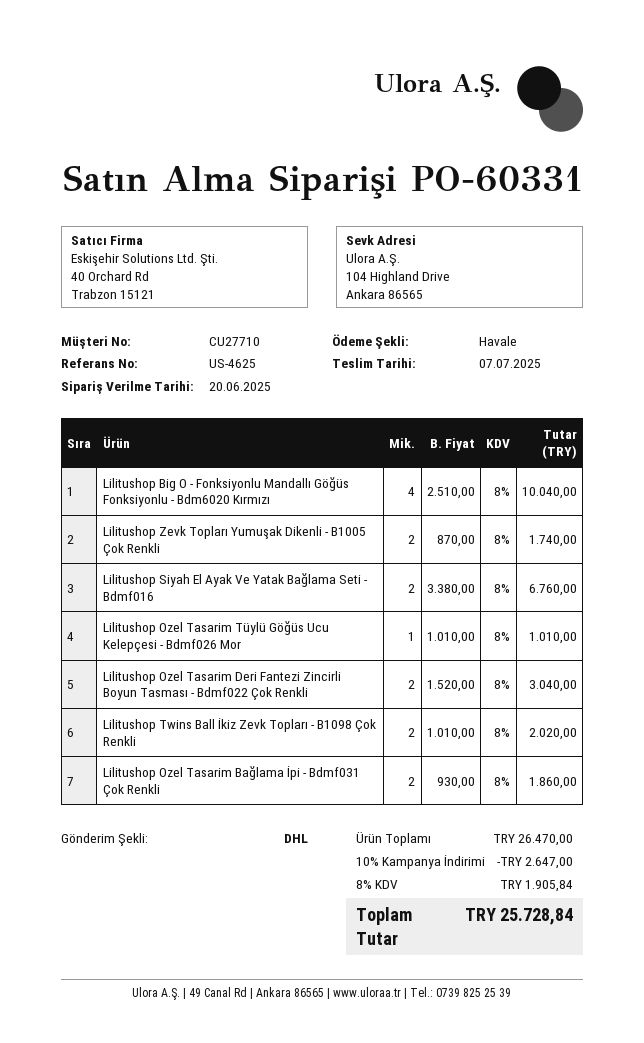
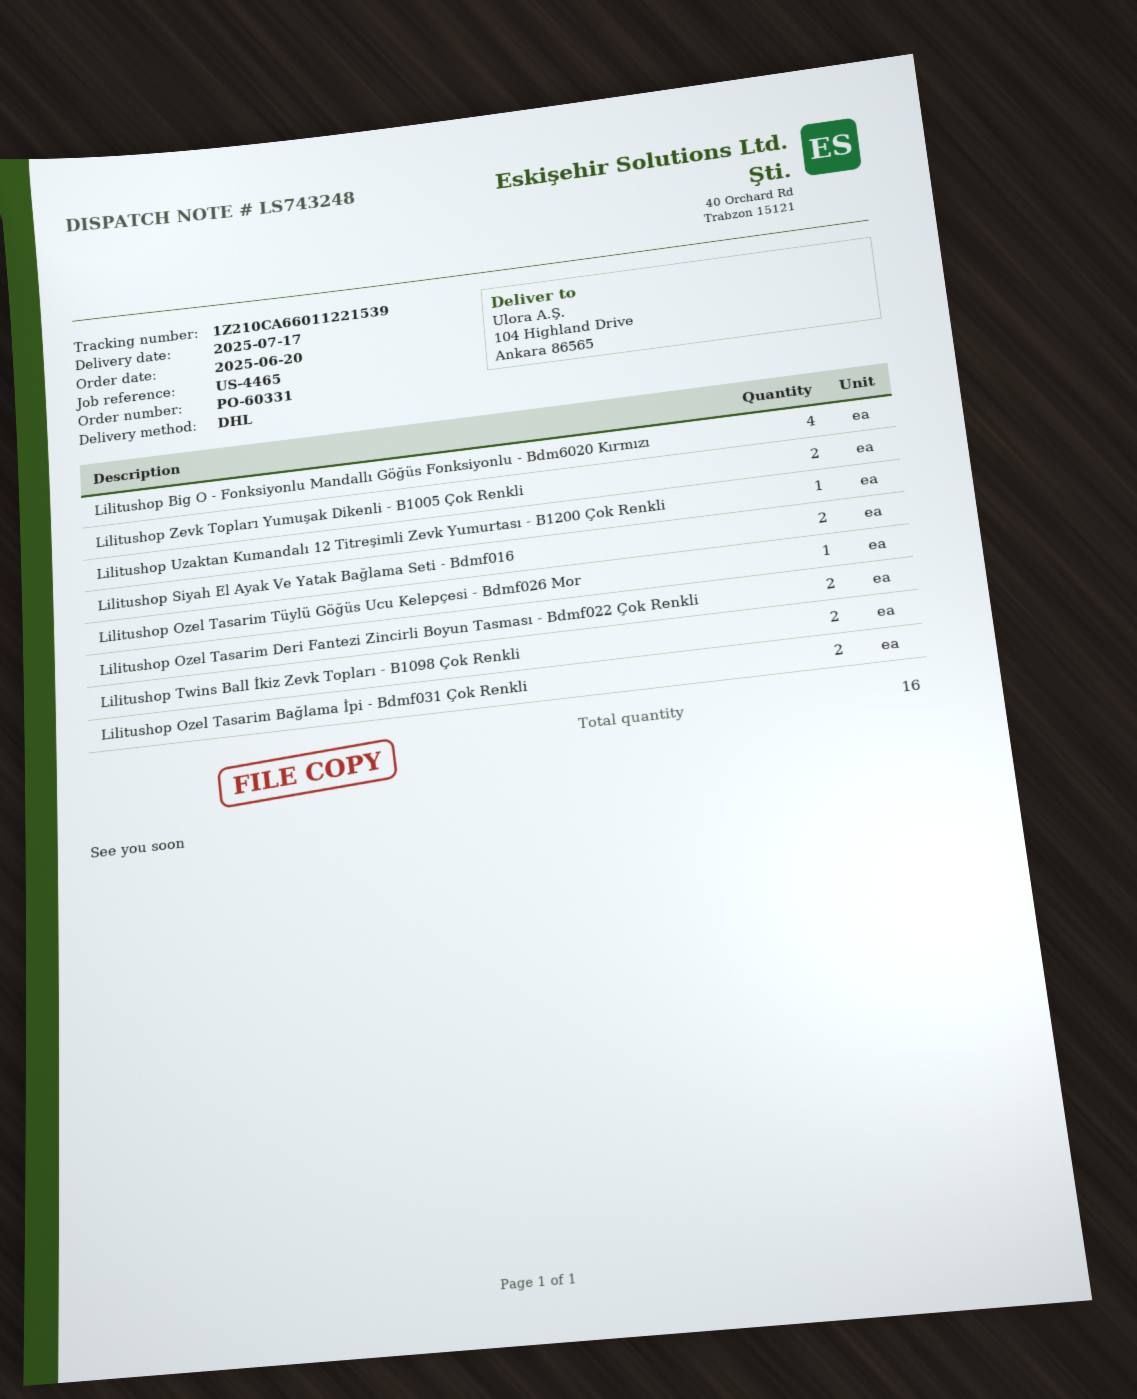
delivery date: 2025-07-07 -> 2025-07-17
reference: US-4625 -> US-4465
Lilitushop Uzaktan Kumandalı 12 Titreşimli Zevk Yumurtası - B1200 Çok Renkli: none -> 1

